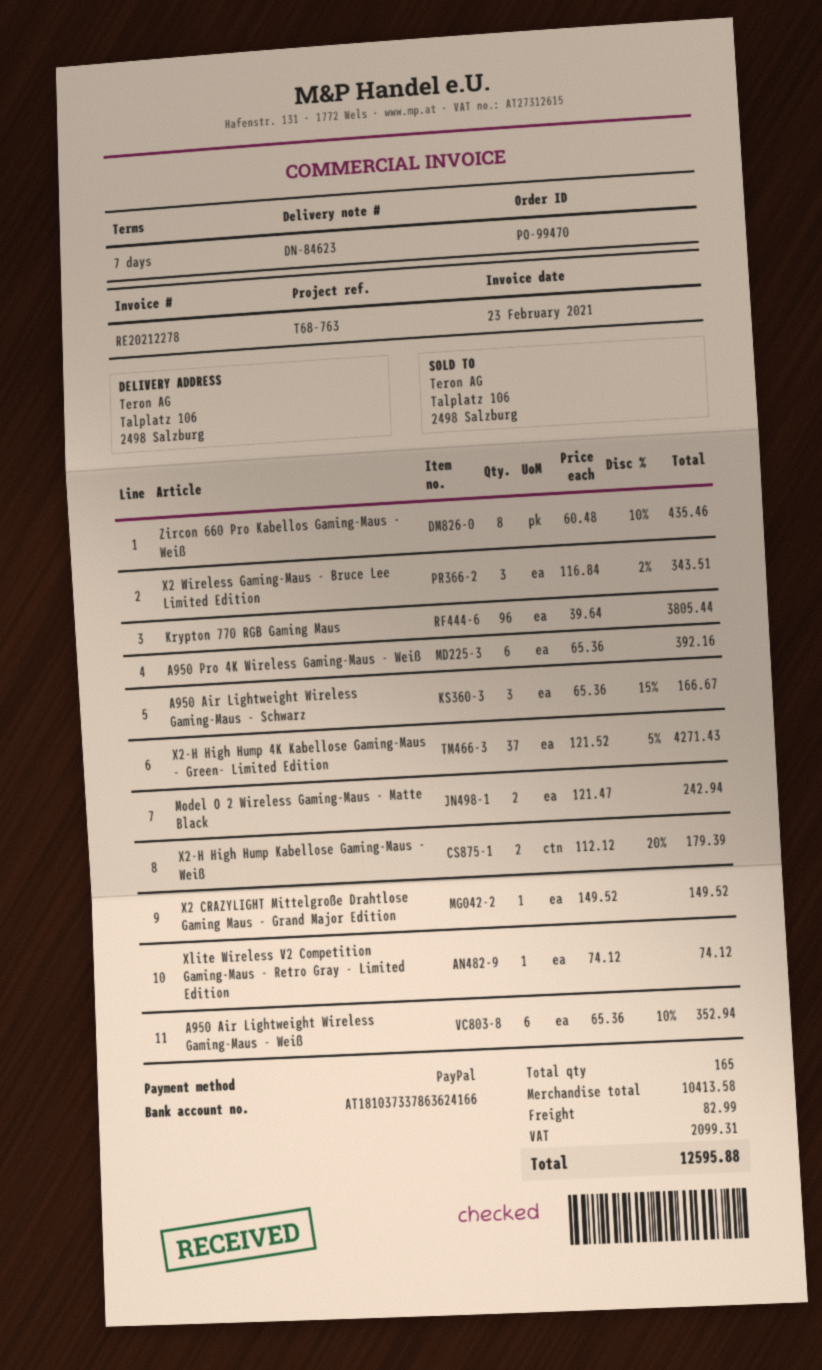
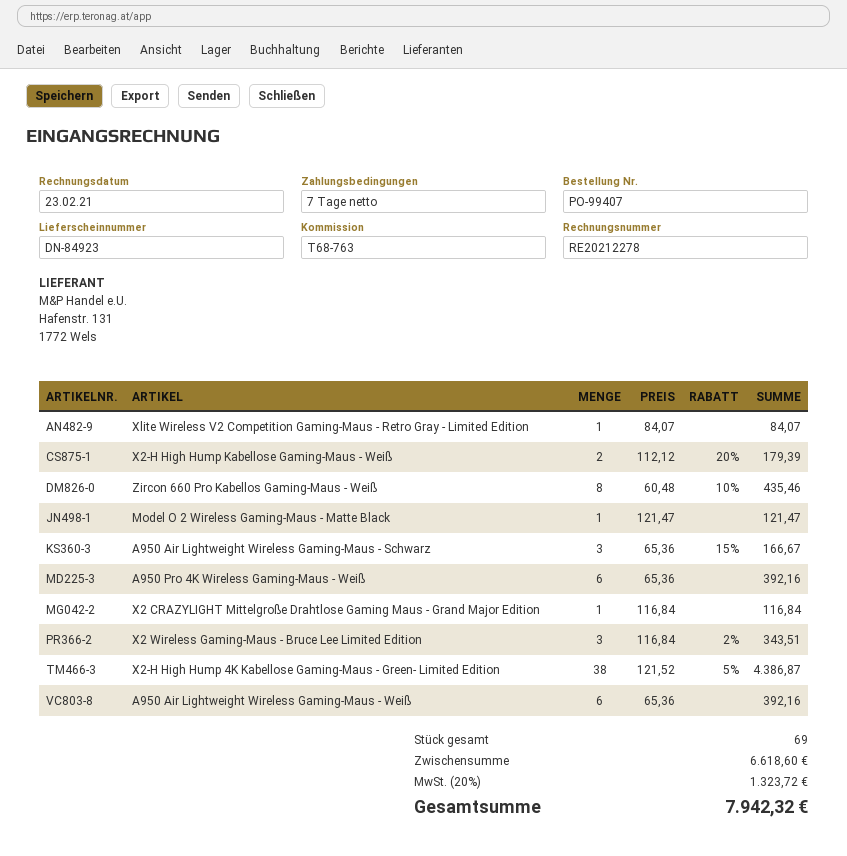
order number: PO-99470 -> PO-99407
delivery note number: DN-84623 -> DN-84923
Krypton 770 RGB Gaming Maus: 96 x 39.64 = 3805.44 -> none
X2-H High Hump 4K Kabellose Gaming-Maus - Green- Limited Edition: 37 x 121.52 - 5% = 4271.43 -> 38 x 121.52 - 5% = 4386.87
Model O 2 Wireless Gaming-Maus - Matte Black: 2 x 121.47 = 242.94 -> 1 x 121.47 = 121.47
X2 CRAZYLIGHT Mittelgroße Drahtlose Gaming Maus - Grand Major Edition: 1 x 149.52 = 149.52 -> 1 x 116.84 = 116.84
Xlite Wireless V2 Competition Gaming-Maus - Retro Gray - Limited Edition: 1 x 74.12 = 74.12 -> 1 x 84.07 = 84.07
A950 Air Lightweight Wireless Gaming-Maus - Weiß: 6 x 65.36 - 10% = 352.94 -> 6 x 65.36 = 392.16
total quantity: 165 -> 69
subtotal: 10413.58 -> 6618.60
shipping: 82.99 -> none
tax: 2099.31 -> 1323.72
total: 12595.88 -> 7942.32

